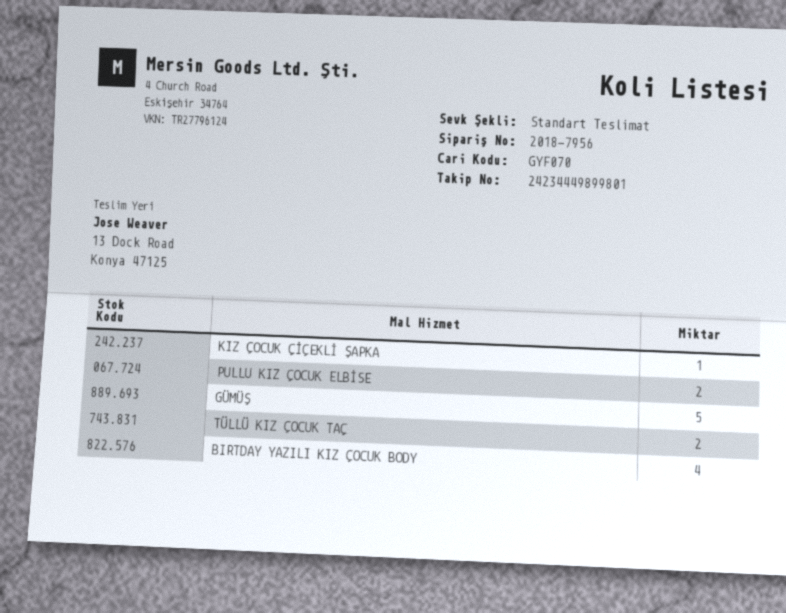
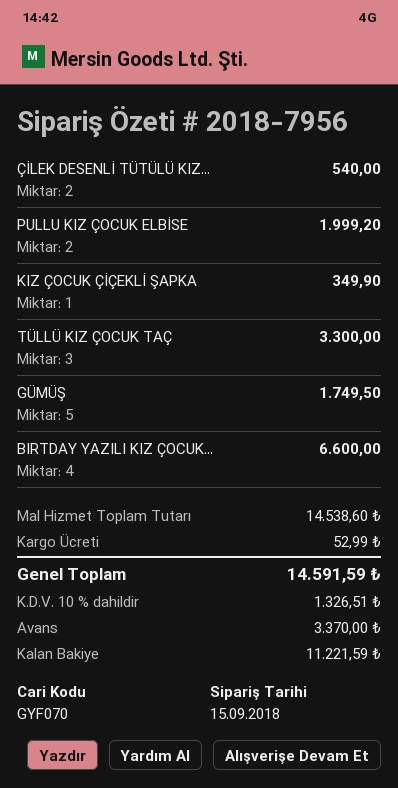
TÜLLÜ KIZ ÇOCUK TAÇ: 2 -> 3
ÇİLEK DESENLİ TÜTÜLÜ KIZ...: none -> 2

